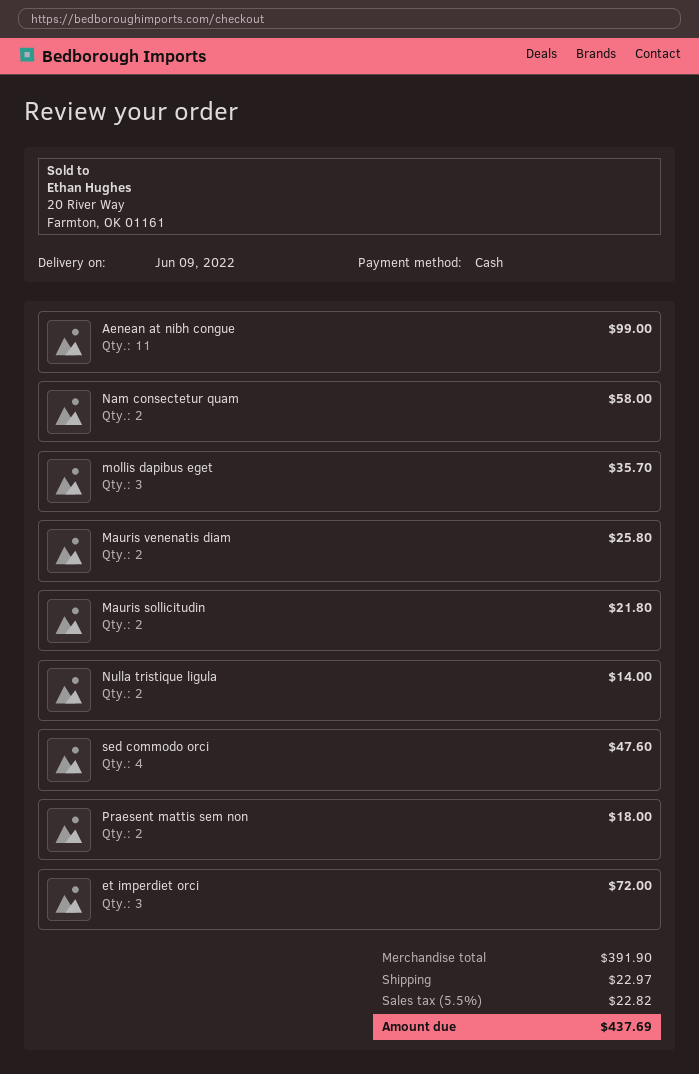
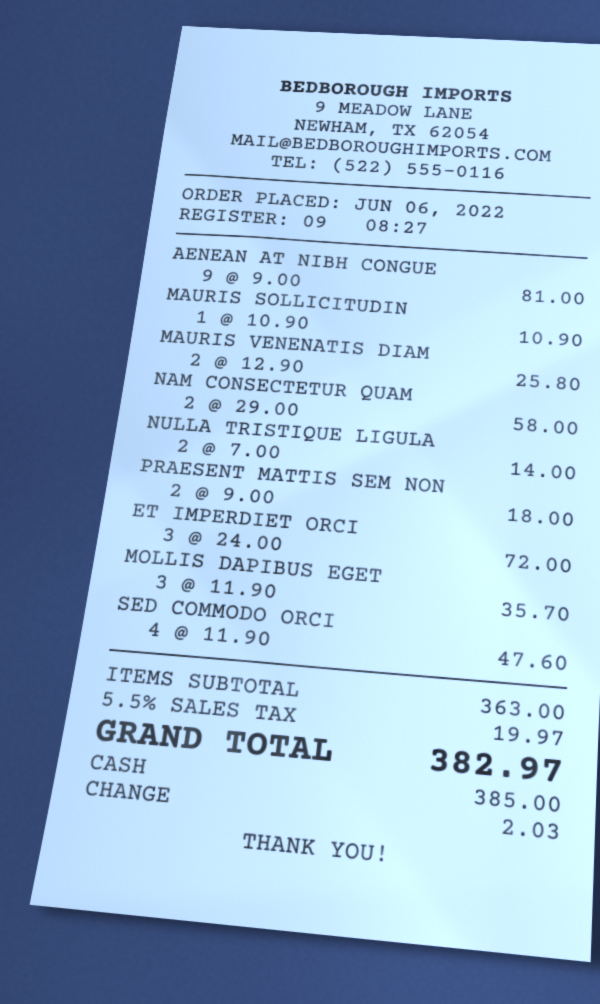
Aenean at nibh congue: 11 for 99.00 -> 9 for 81.00
Mauris sollicitudin: 2 for 21.80 -> 1 for 10.90
subtotal: 391.90 -> 363.00
shipping: 22.97 -> none
tax: 5.5% = 22.82 -> 5.5% = 19.97
total: 437.69 -> 382.97

